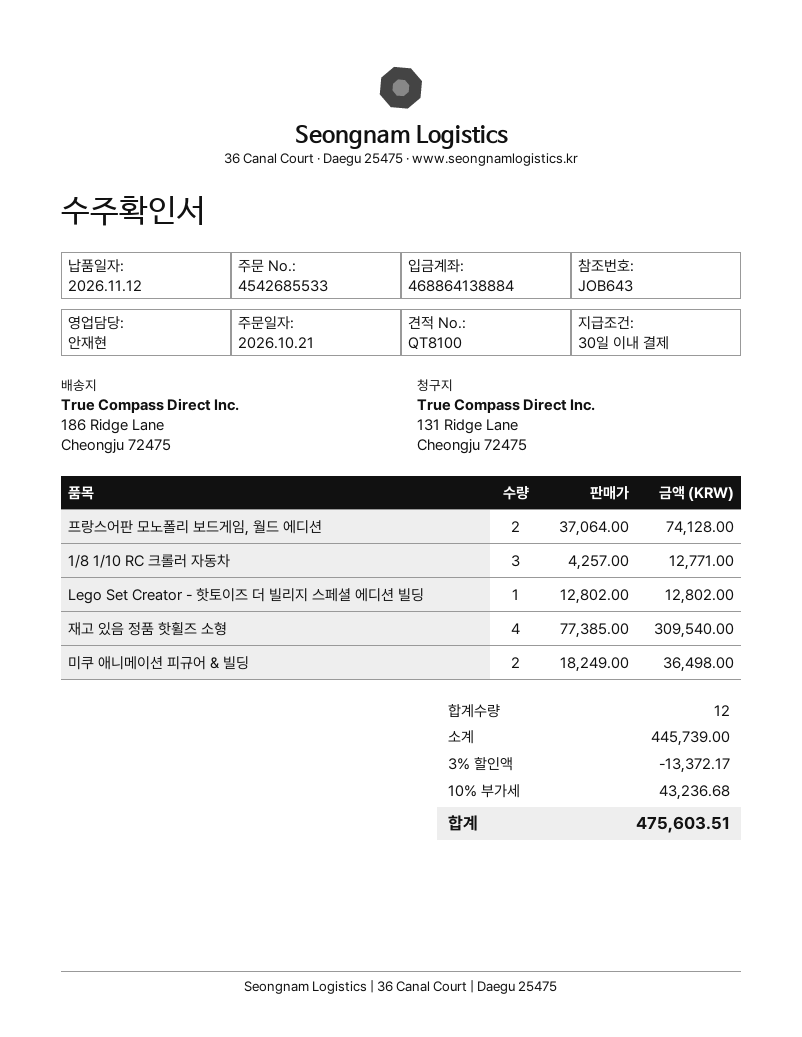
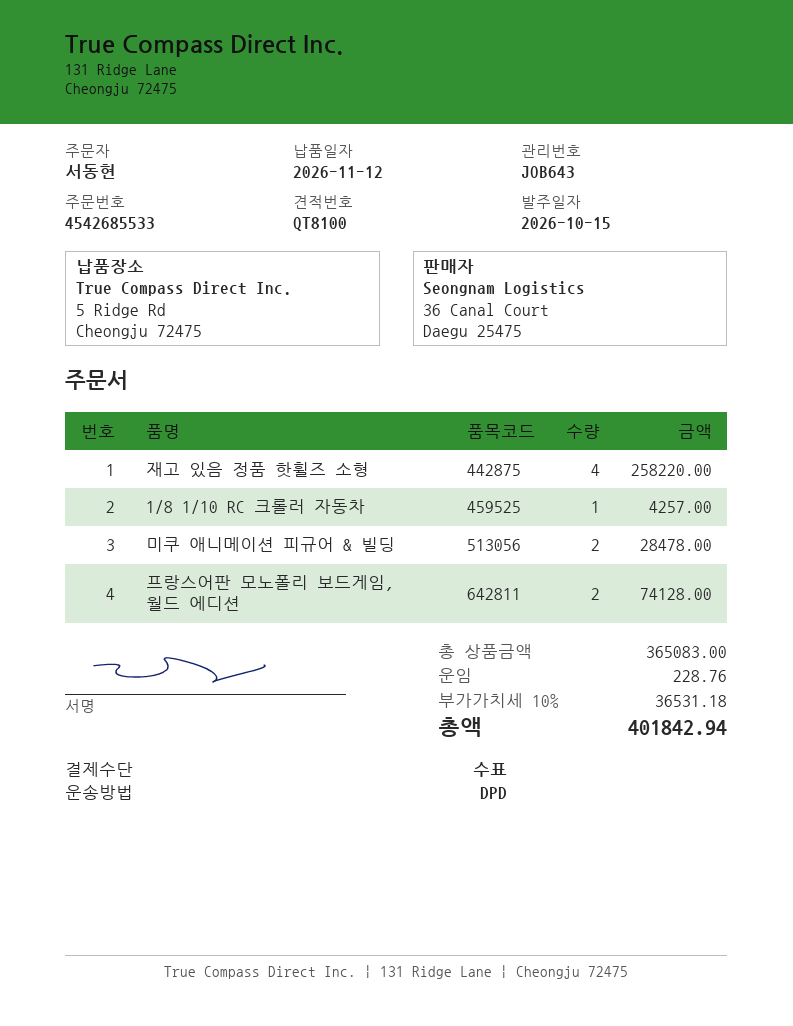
order date: 2026-10-21 -> 2026-10-15
ship to: 186 Ridge Lane, Cheongju 72475 -> 5 Ridge Rd, Cheongju 72475
1/8 1/10 RC 크롤러 자동차: 3 for 12771.00 -> 1 for 4257.00
Lego Set Creator - 핫토이즈 더 빌리지 스페셜 에디션 빌딩: 1 for 12802.00 -> none
재고 있음 정품 핫휠즈 소형: 4 for 309540.00 -> 4 for 258220.00
미쿠 애니메이션 피규어 & 빌딩: 2 for 36498.00 -> 2 for 28478.00
subtotal: 445739.00 -> 365083.00
discount: 3% = 13372.17 -> none
shipping: none -> 228.76
tax: 10% = 43236.68 -> 10% = 36531.18
total: 475603.51 -> 401842.94

